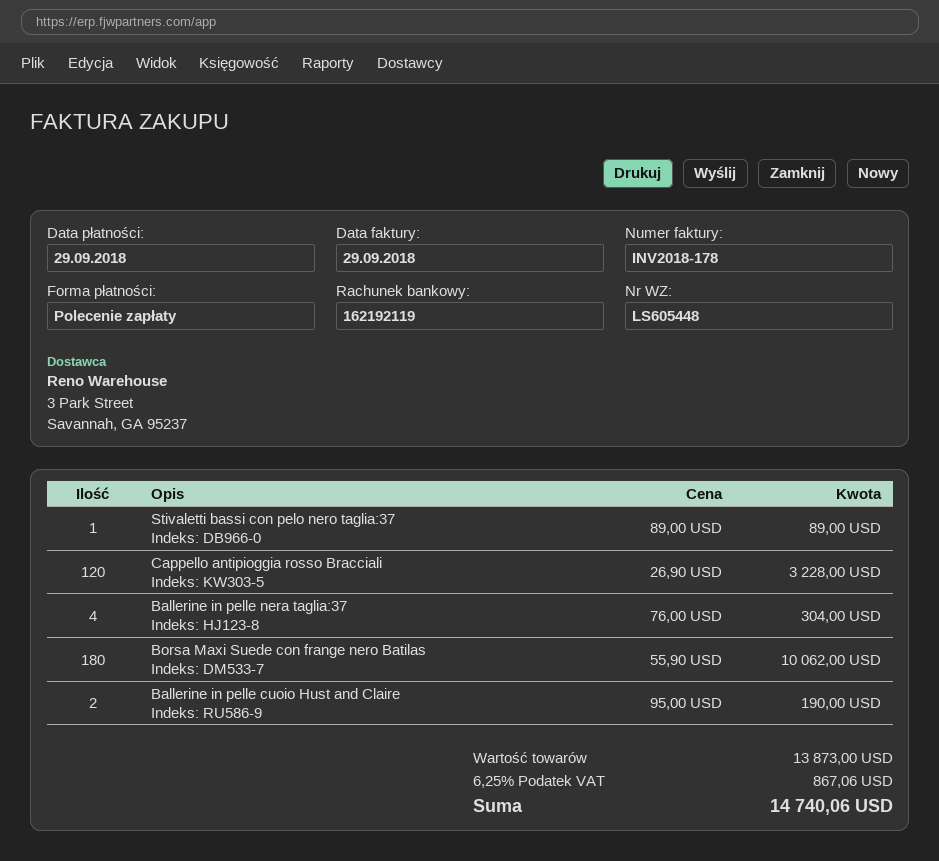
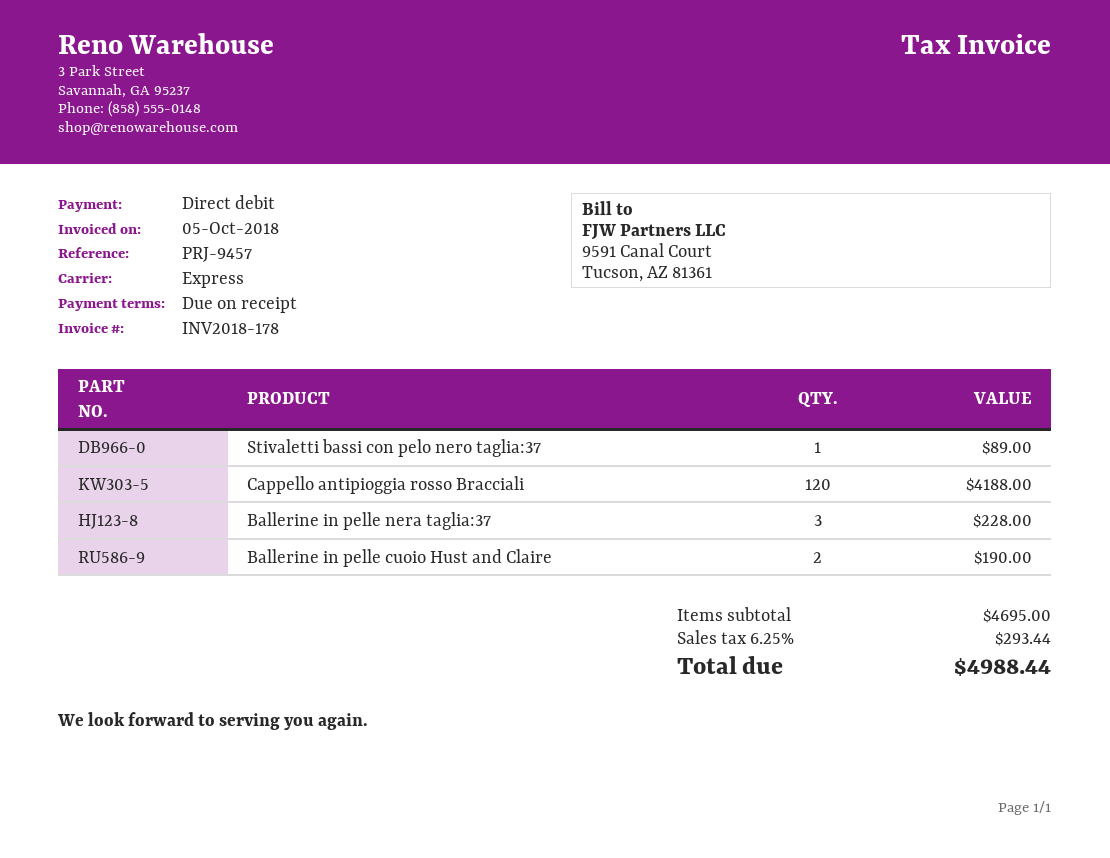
invoice date: 2018-09-29 -> 2018-10-05
Cappello antipioggia rosso Bracciali: 120 for 3228.00 -> 120 for 4188.00
Ballerine in pelle nera taglia:37: 4 for 304.00 -> 3 for 228.00
Borsa Maxi Suede con frange nero Batilas: 180 for 10062.00 -> none
subtotal: 13873.00 -> 4695.00
tax: 6.25% = 867.06 -> 6.25% = 293.44
total: 14740.06 -> 4988.44

